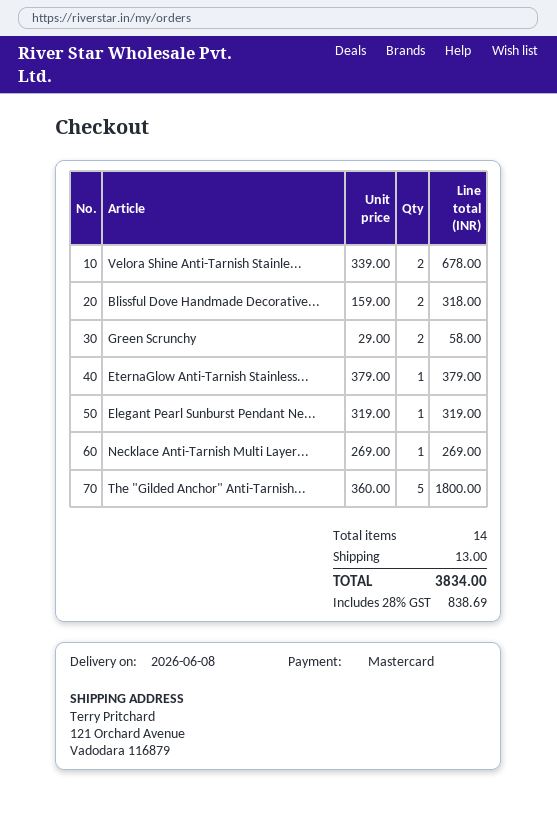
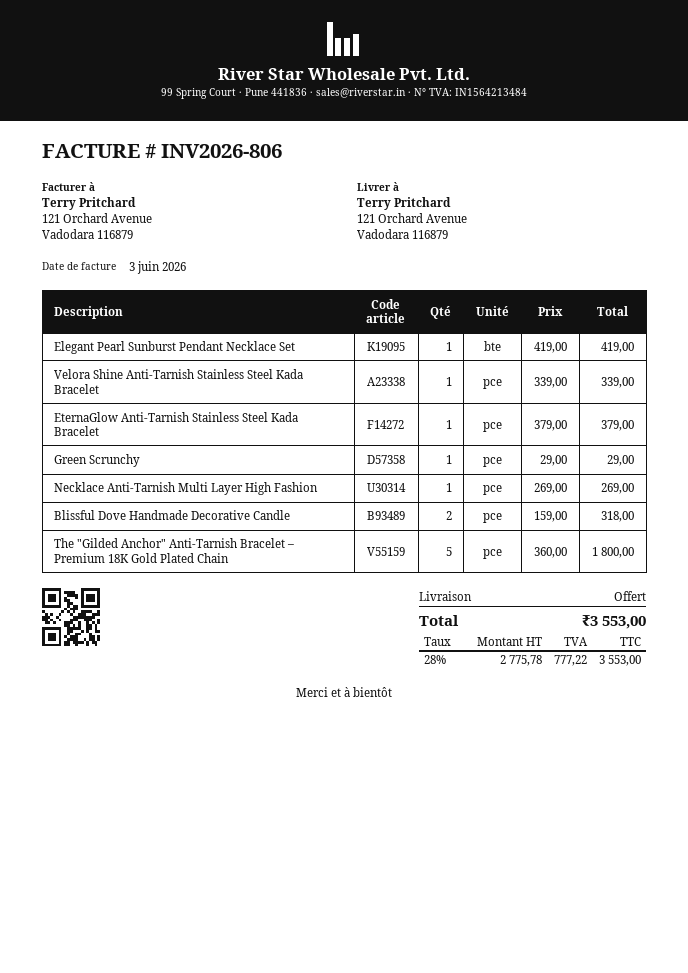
Velora Shine Anti-Tarnish Stainle...: 2 x 339.00 = 678.00 -> 1 x 339.00 = 339.00
Green Scrunchy: 2 x 29.00 = 58.00 -> 1 x 29.00 = 29.00
Elegant Pearl Sunburst Pendant Ne...: 1 x 319.00 = 319.00 -> 1 x 419.00 = 419.00
shipping: 13.00 -> 0.00
tax: 28% = 838.69 -> 28% = 777.22
total: 3834.00 -> 3553.00

